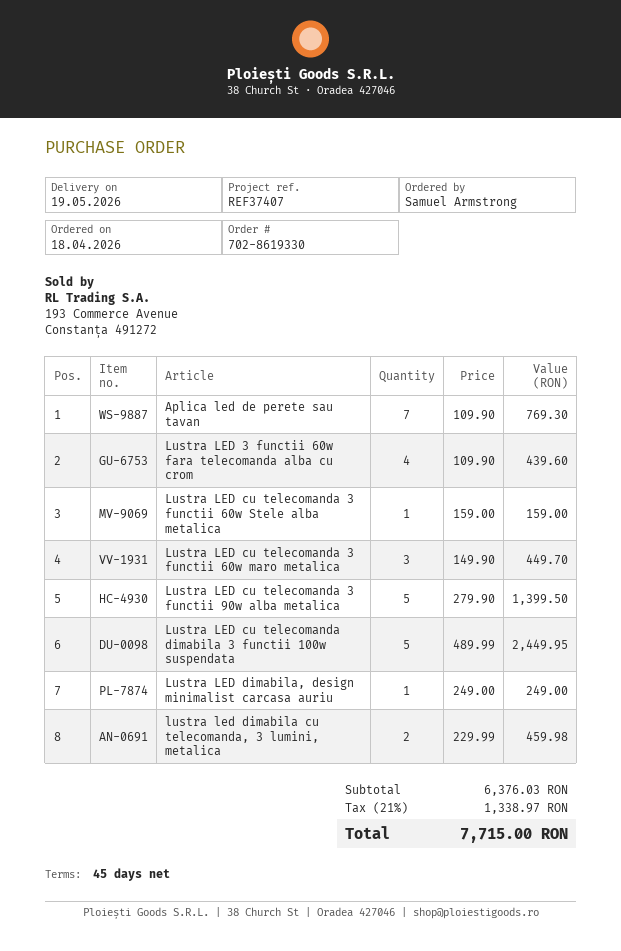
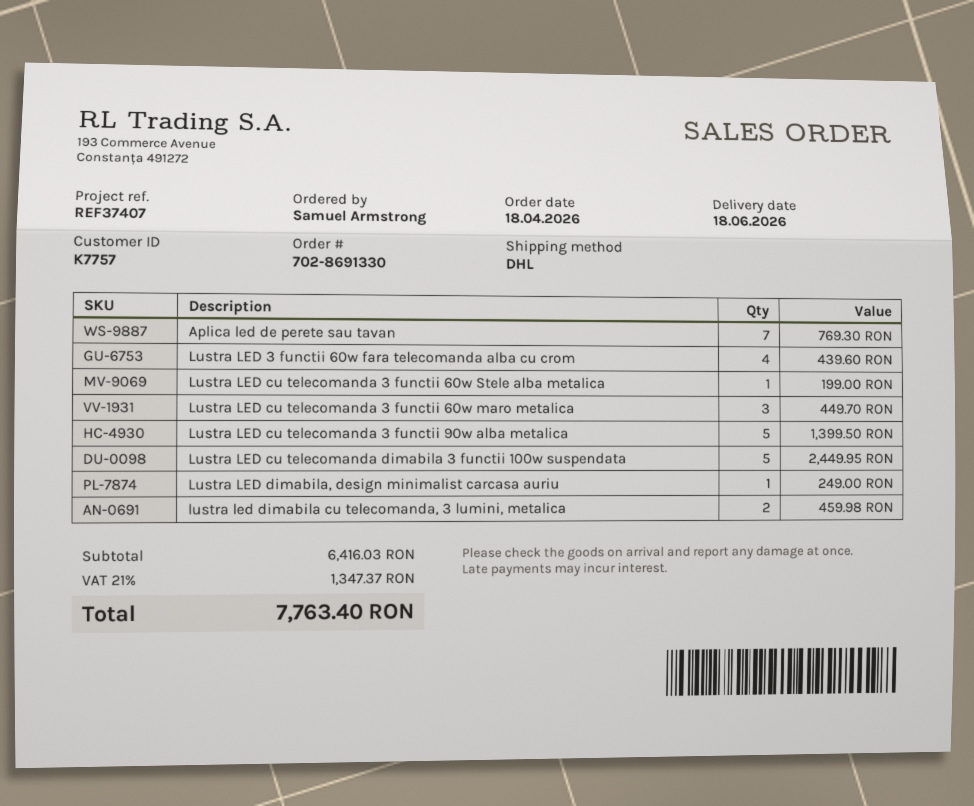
order number: 702-8619330 -> 702-8691330
delivery date: 2026-05-19 -> 2026-06-18
Lustra LED cu telecomanda 3 functii 60w Stele alba metalica: 1 for 159.00 -> 1 for 199.00
subtotal: 6376.03 -> 6416.03
tax: 21% = 1338.97 -> 21% = 1347.37
total: 7715.00 -> 7763.40

